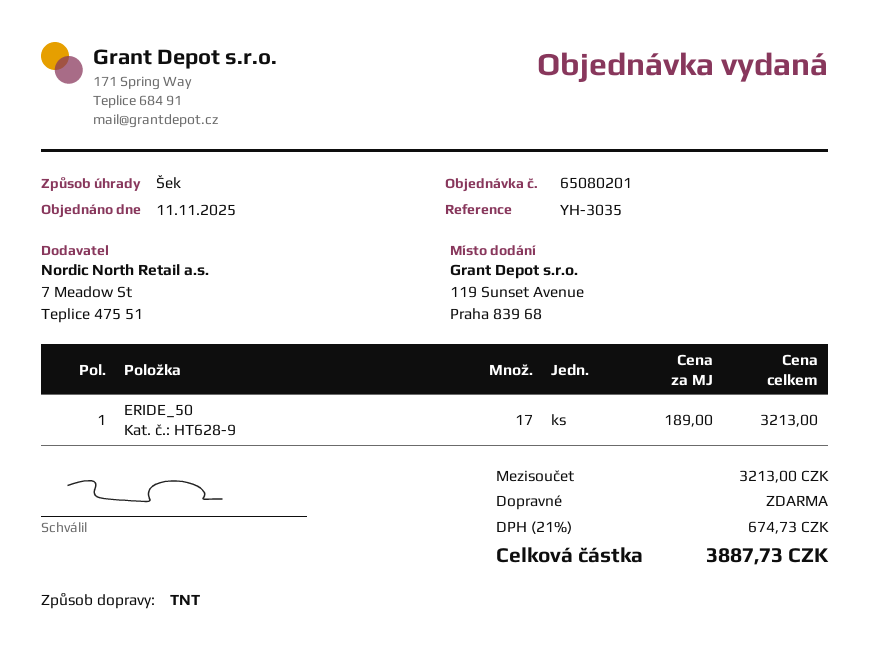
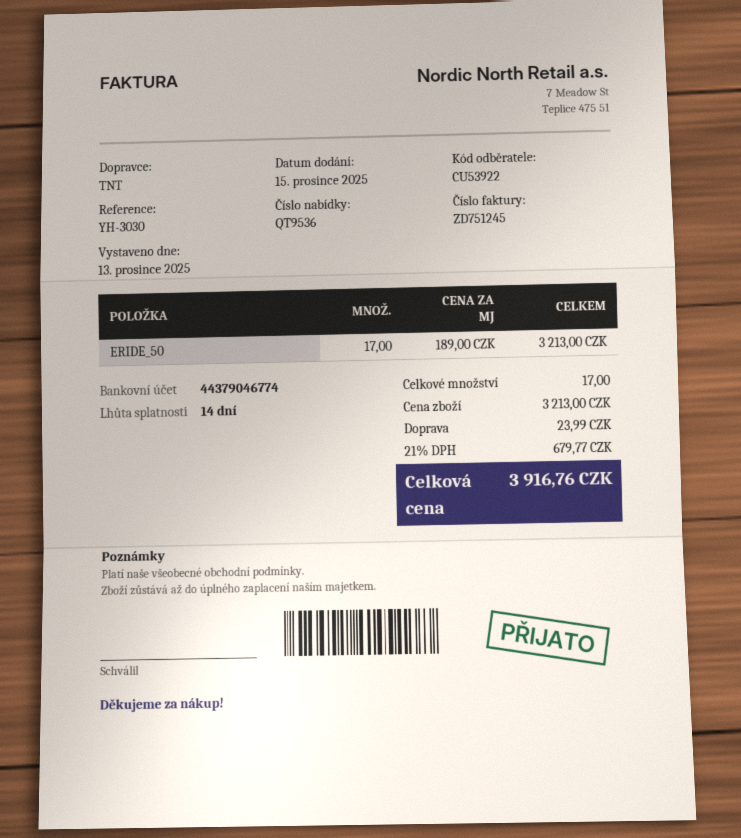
reference: YH-3035 -> YH-3030
shipping: 0.00 -> 23.99
tax: 21% = 674.73 -> 21% = 679.77
total: 3887.73 -> 3916.76

